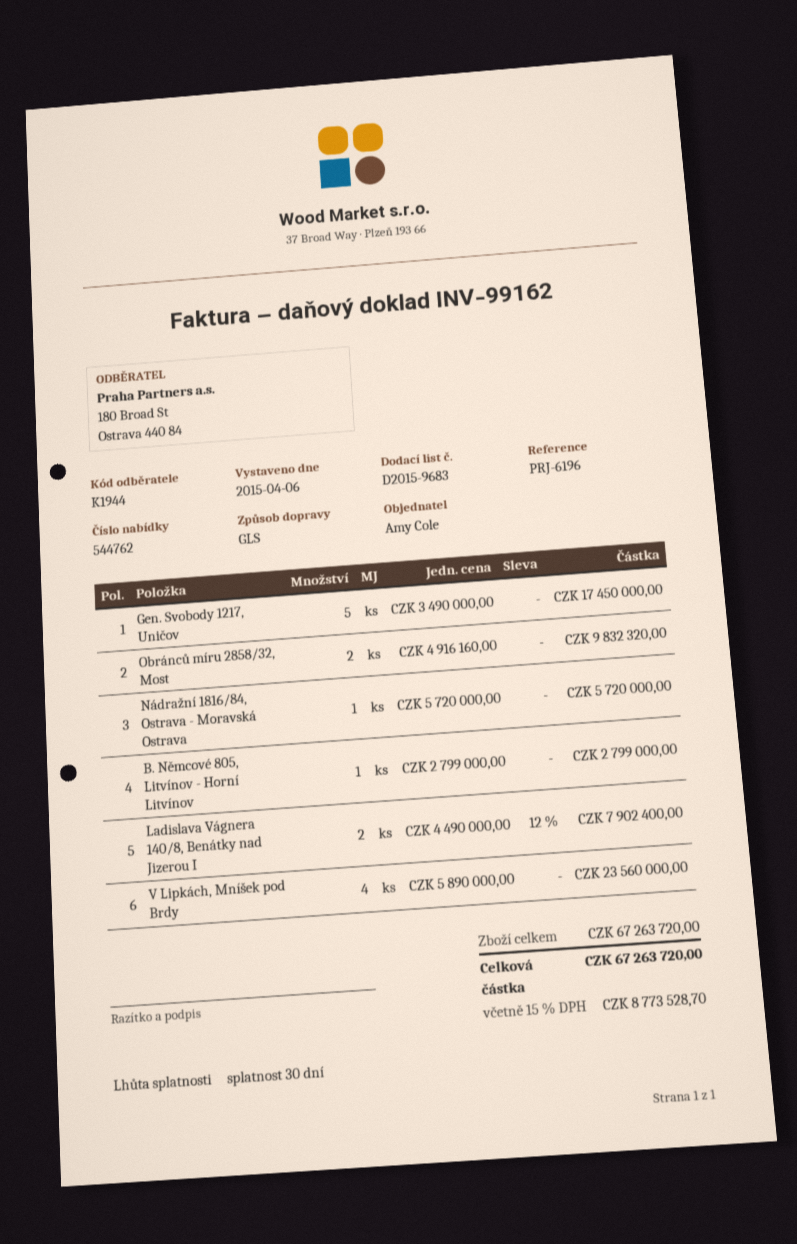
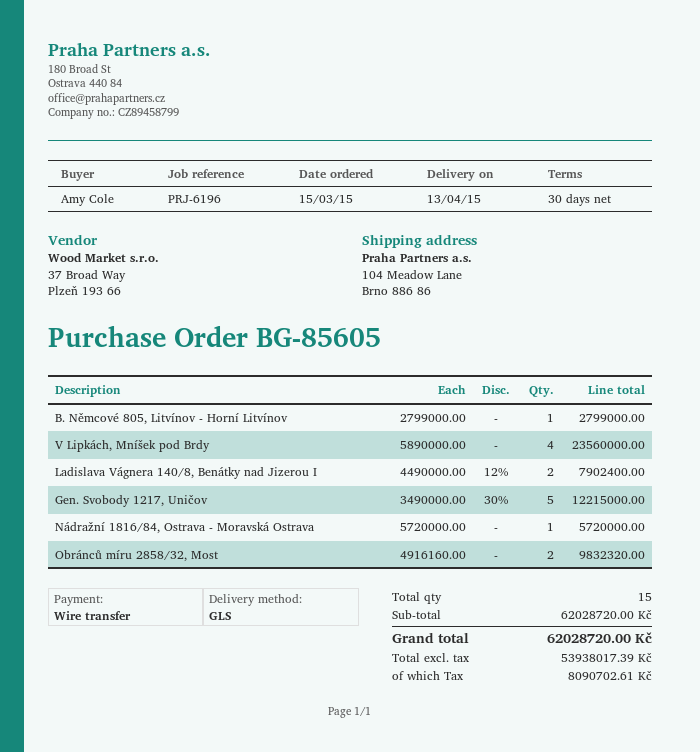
Gen. Svobody 1217, Uničov: 5 x 3490000.00 = 17450000.00 -> 5 x 3490000.00 - 30% = 12215000.00
subtotal: 67263720.00 -> 62028720.00
tax: 8773528.70 -> 8090702.61
total: 67263720.00 -> 62028720.00

